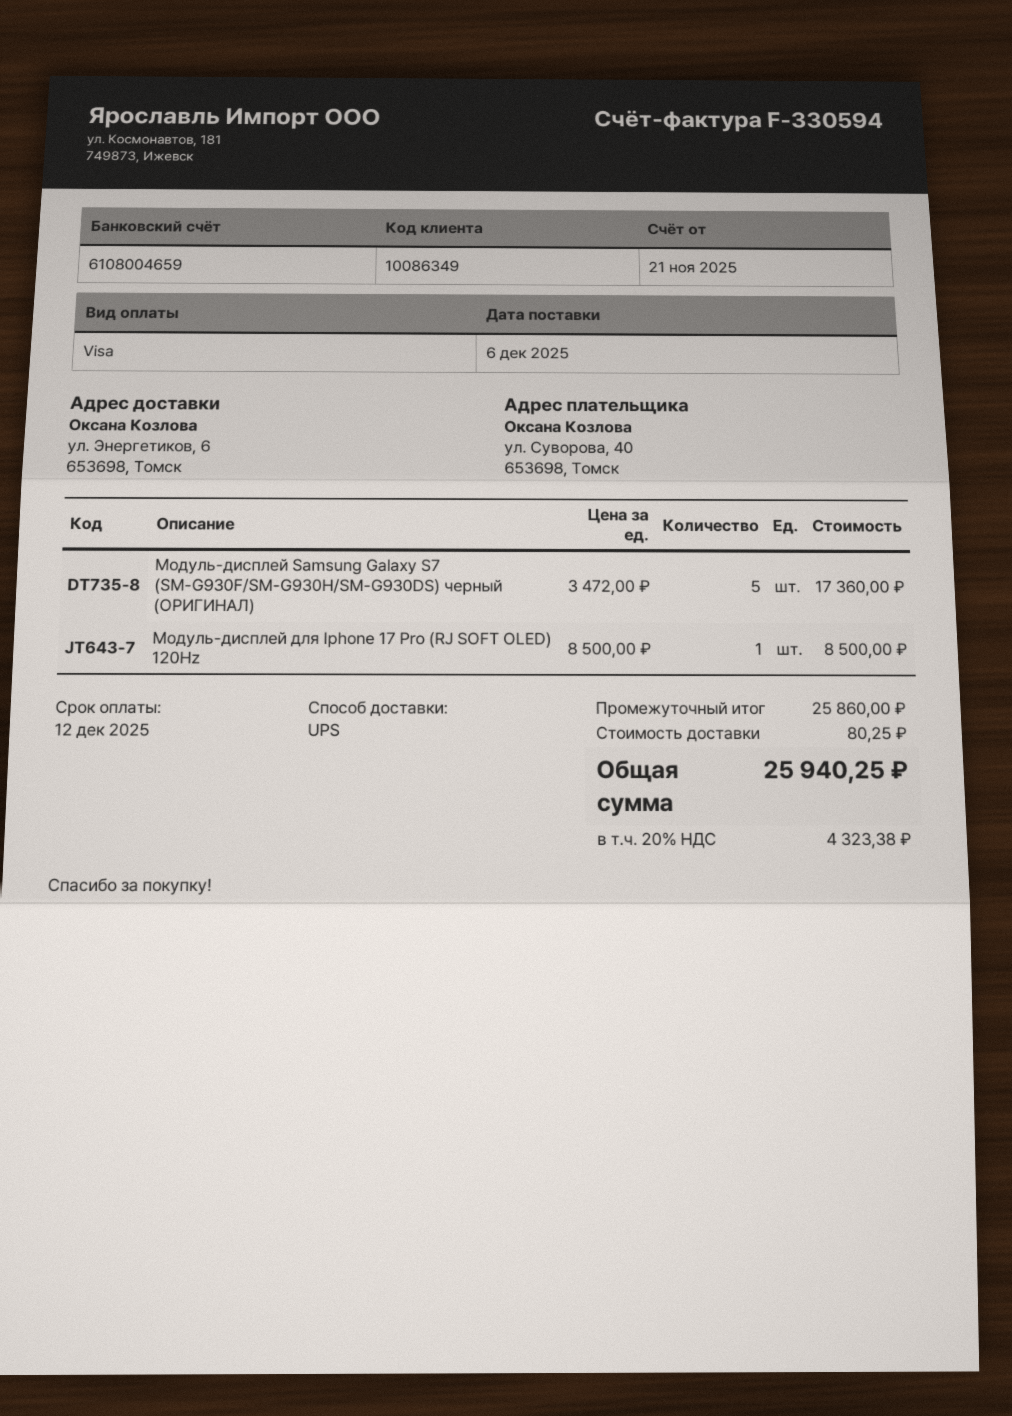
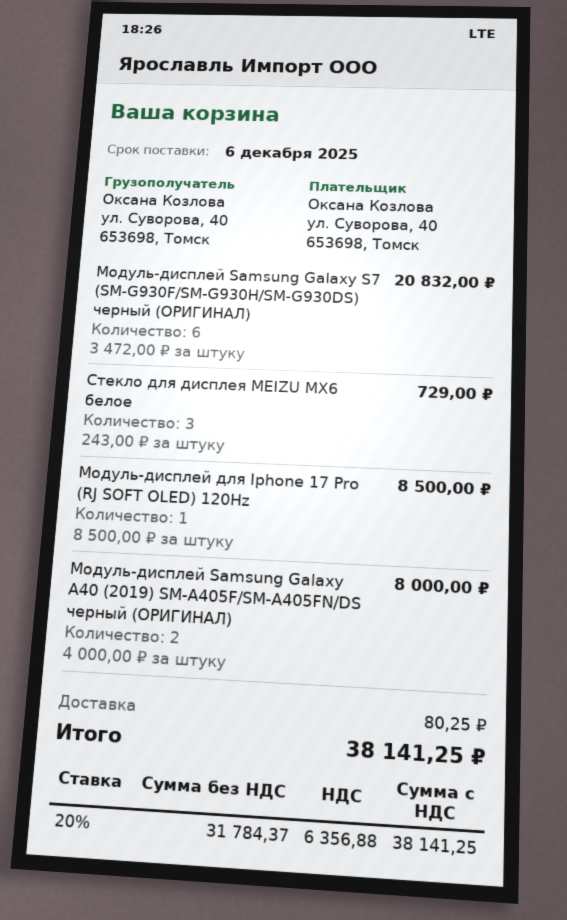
ship to: ул. Энергетиков, 6, 653698, Томск -> ул. Суворова, 40, 653698, Томск
Модуль-дисплей Samsung Galaxy S7 (SM-G930F/SM-G930H/SM-G930DS) черный (ОРИГИНАЛ): 5 x 3472.00 = 17360.00 -> 6 x 3472.00 = 20832.00
Стекло для дисплея MEIZU MX6 белое: none -> 3 x 243.00 = 729.00
Модуль-дисплей Samsung Galaxy A40 (2019) SM-A405F/SM-A405FN/DS черный (ОРИГИНАЛ): none -> 2 x 4000.00 = 8000.00
tax: 20% = 4323.38 -> 20% = 6356.88
total: 25940.25 -> 38141.25

